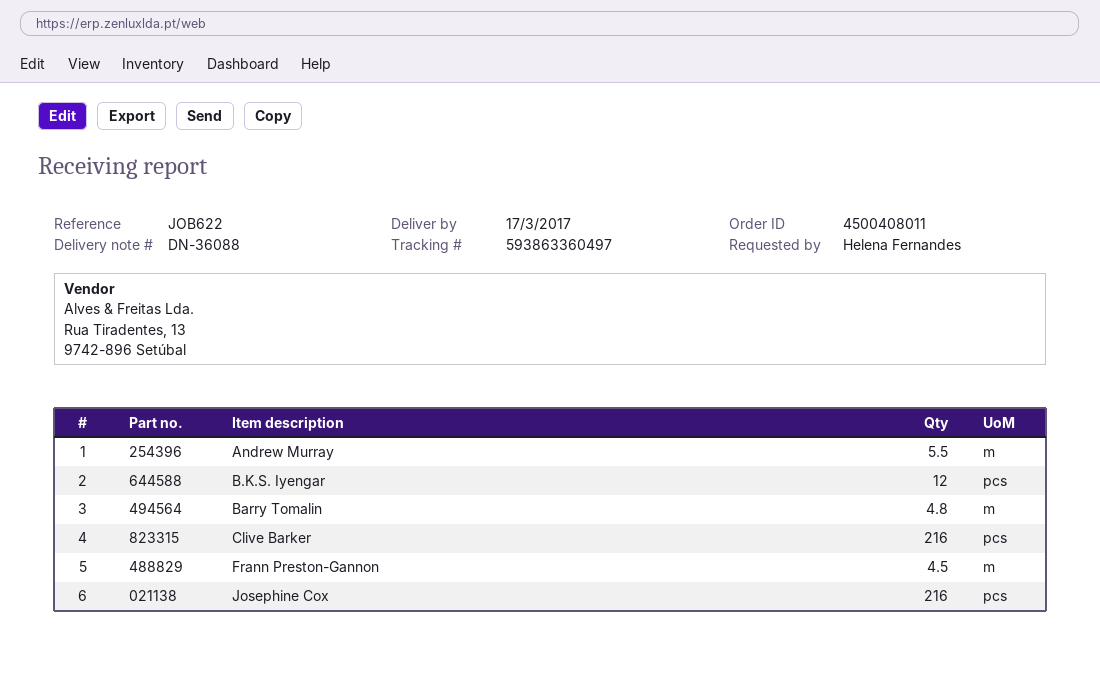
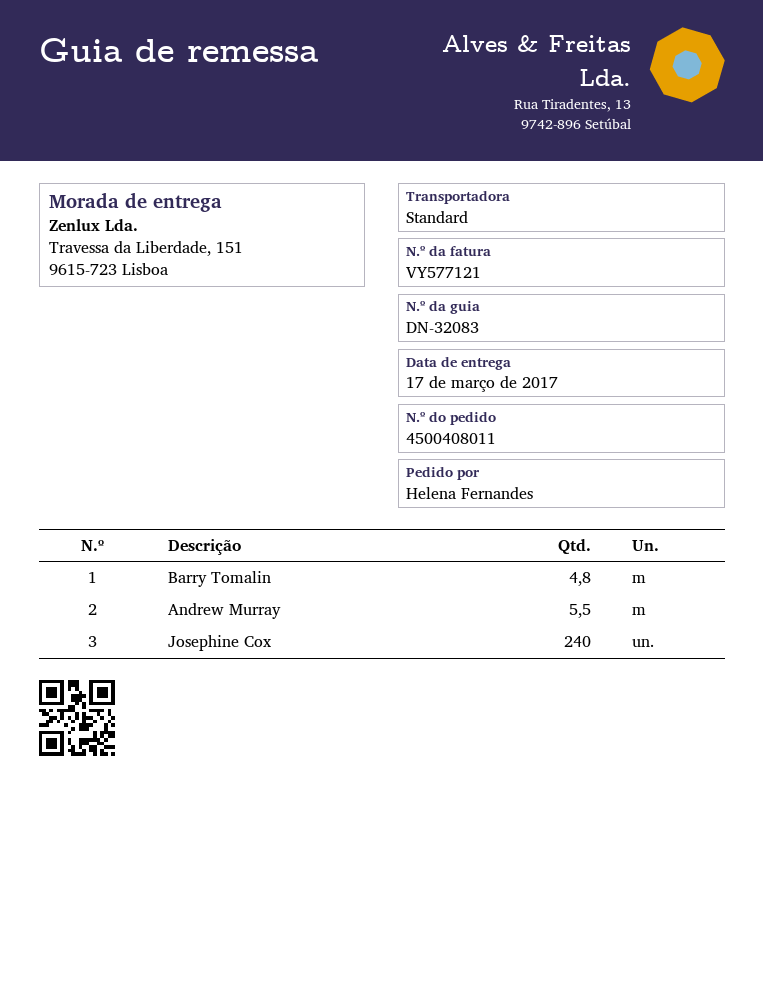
delivery note number: DN-36088 -> DN-32083
B.K.S. Iyengar: 12 -> none
Clive Barker: 216 -> none
Frann Preston-Gannon: 4.5 -> none
Josephine Cox: 216 -> 240

